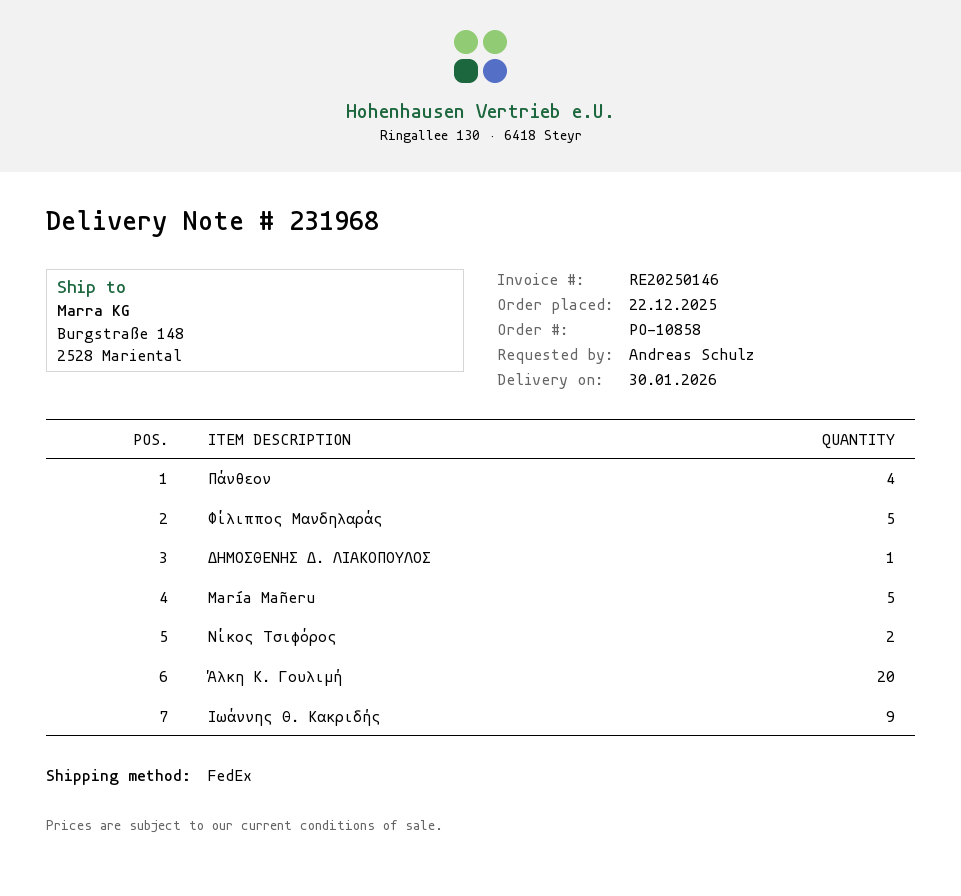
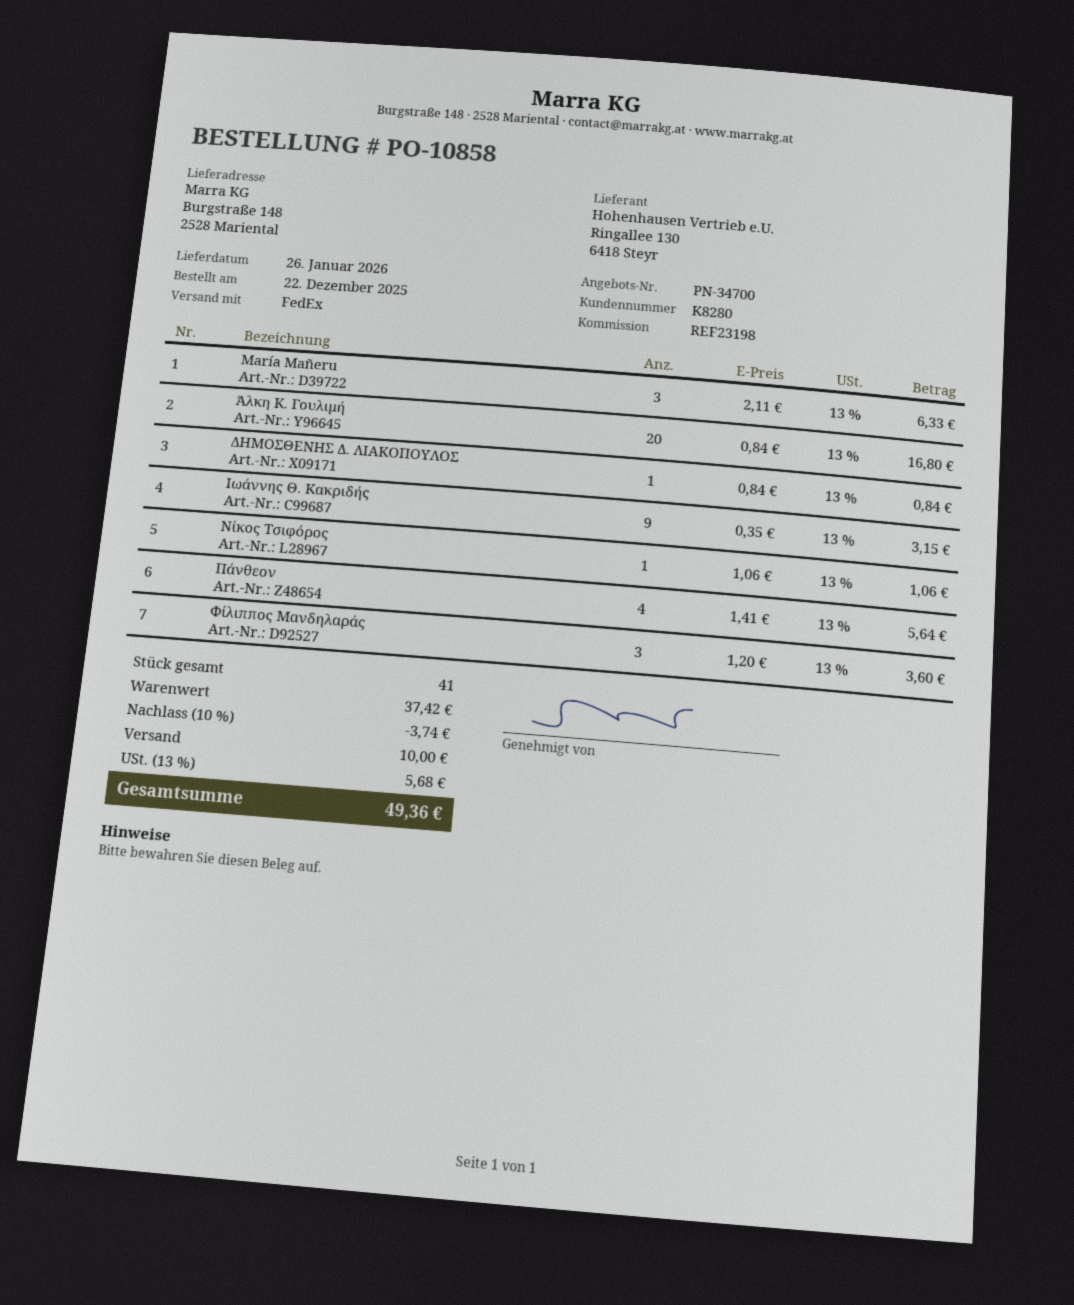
delivery date: 2026-01-30 -> 2026-01-26
Φίλιππος Μανδηλαράς: 5 -> 3
María Mañeru: 5 -> 3
Νίκος Τσιφόρος: 2 -> 1

